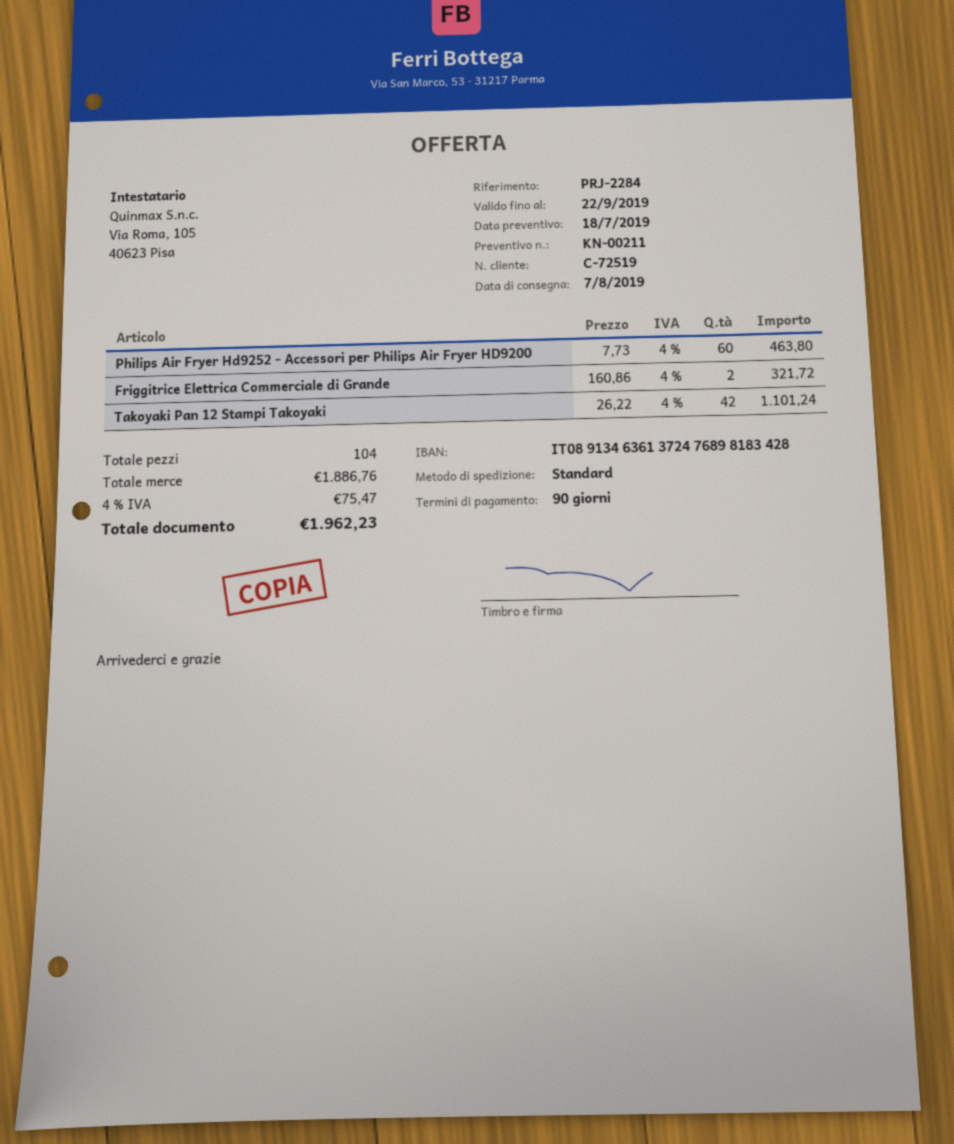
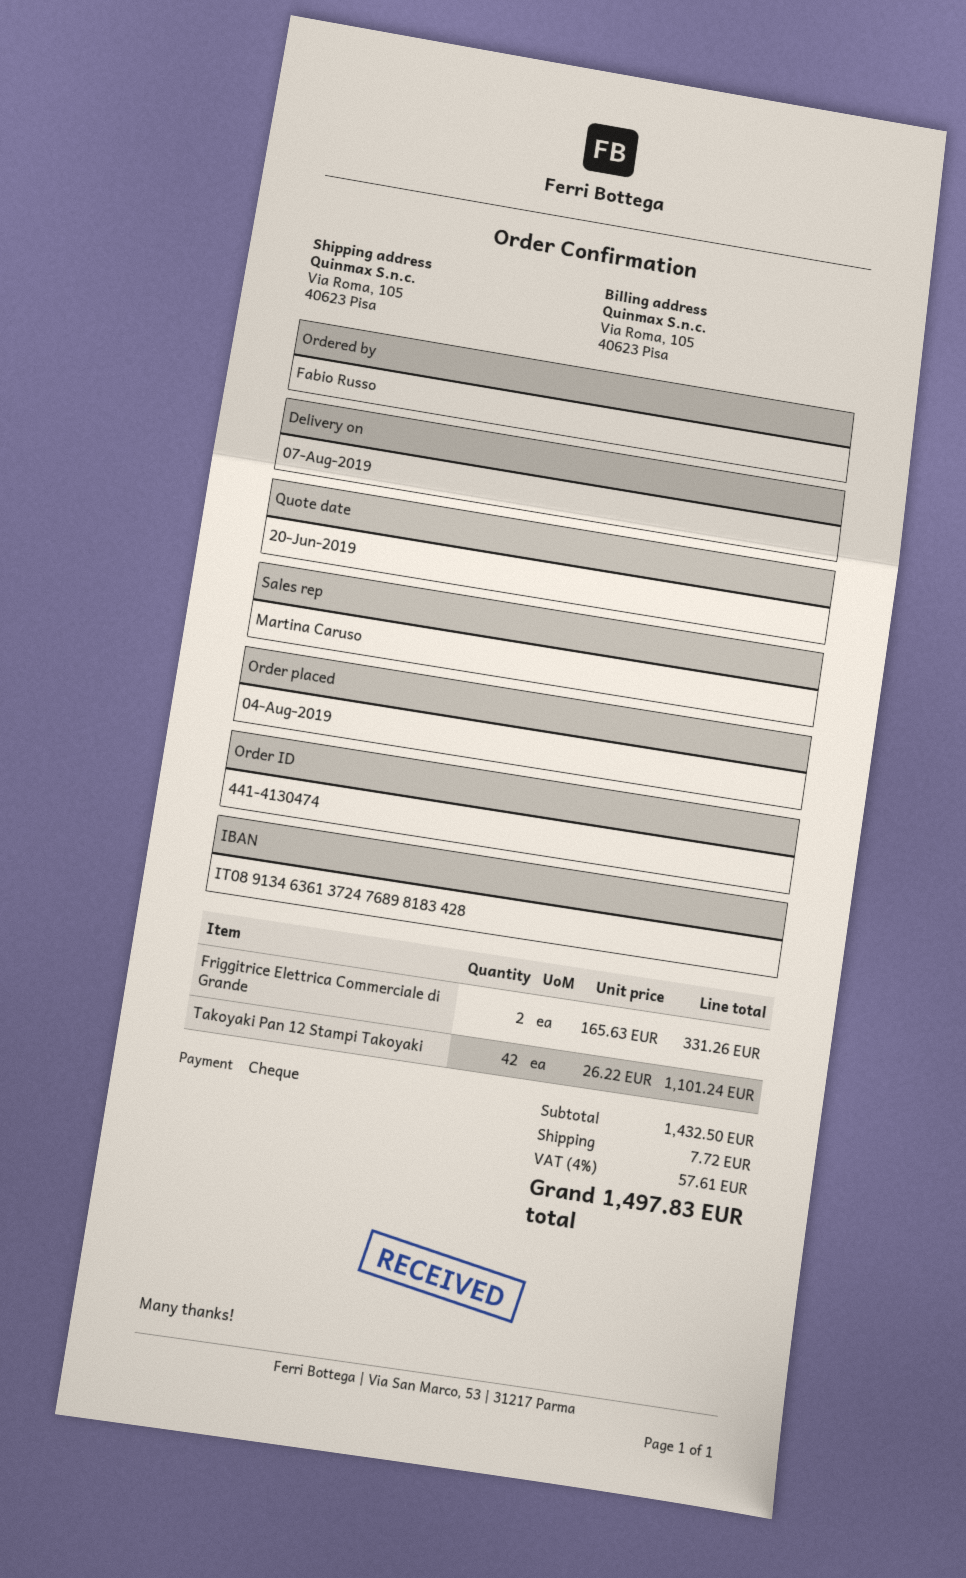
quote date: 2019-07-18 -> 2019-06-20
Philips Air Fryer Hd9252 - Accessori per Philips Air Fryer HD9200: 60 x 7.73 = 463.80 -> none
Friggitrice Elettrica Commerciale di Grande: 2 x 160.86 = 321.72 -> 2 x 165.63 = 331.26
subtotal: 1886.76 -> 1432.50
shipping: none -> 7.72
tax: 4% = 75.47 -> 4% = 57.61
total: 1962.23 -> 1497.83

